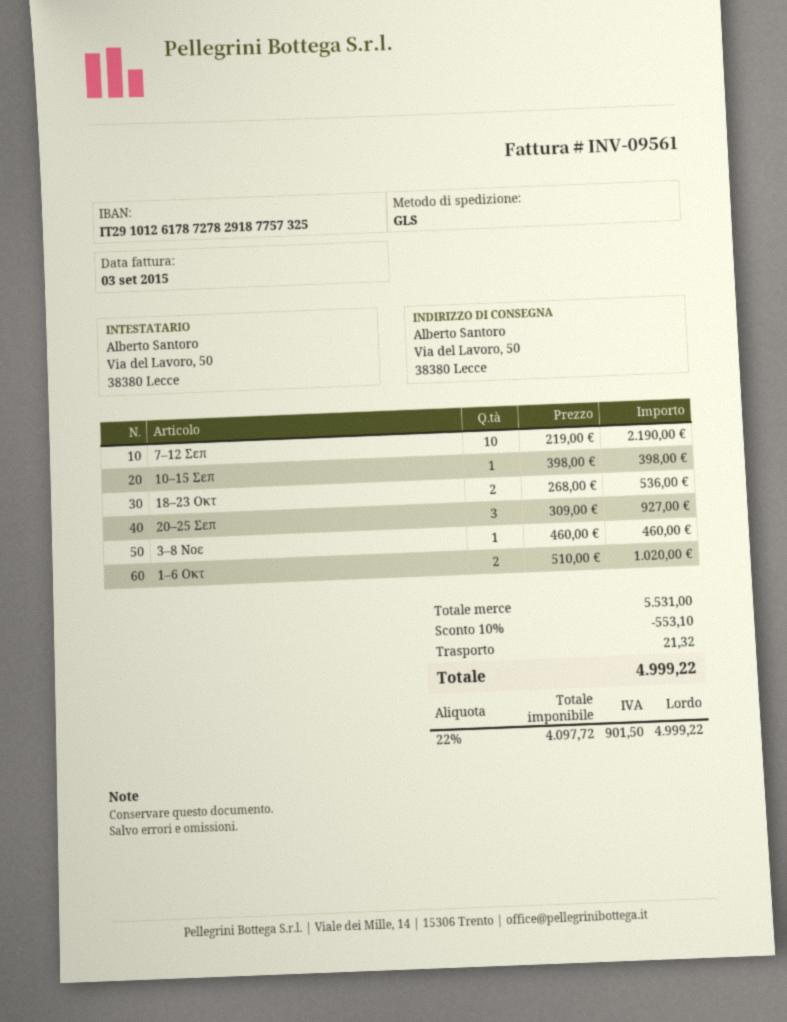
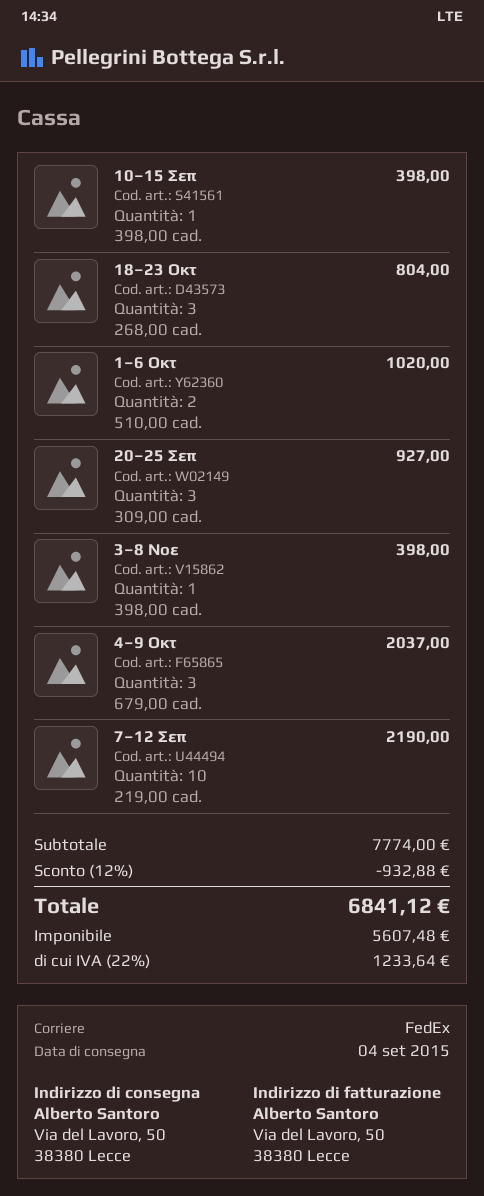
shipping method: GLS -> FedEx
18–23 Οκτ: 2 x 268.00 = 536.00 -> 3 x 268.00 = 804.00
3–8 Νοε: 1 x 460.00 = 460.00 -> 1 x 398.00 = 398.00
4–9 Οκτ: none -> 3 x 679.00 = 2037.00
subtotal: 5531.00 -> 7774.00
discount: 10% = 553.10 -> 12% = 932.88
shipping: 21.32 -> none
net: 4097.72 -> 5607.48
tax: 22% = 901.50 -> 22% = 1233.64
total: 4999.22 -> 6841.12

